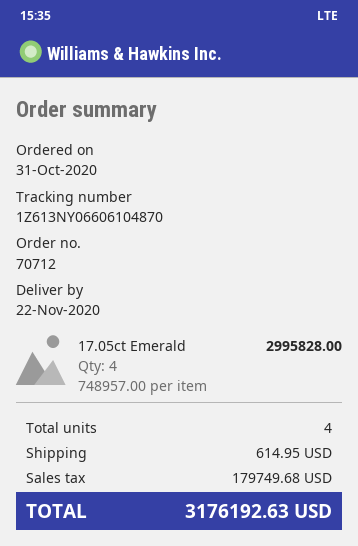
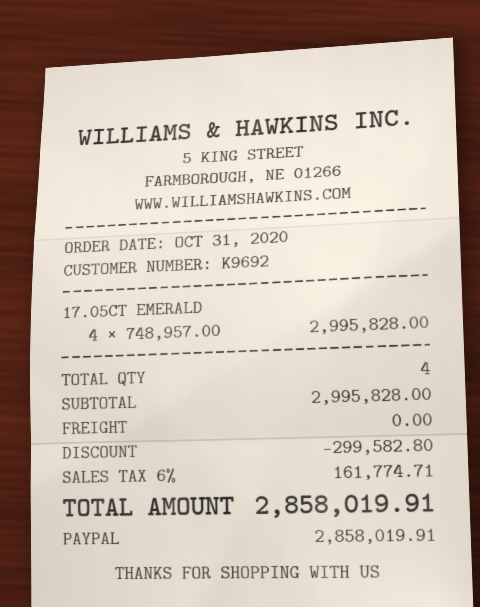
discount: none -> 299582.80
shipping: 614.95 -> 0.00
tax: 179749.68 -> 161774.71
total: 3176192.63 -> 2858019.91

